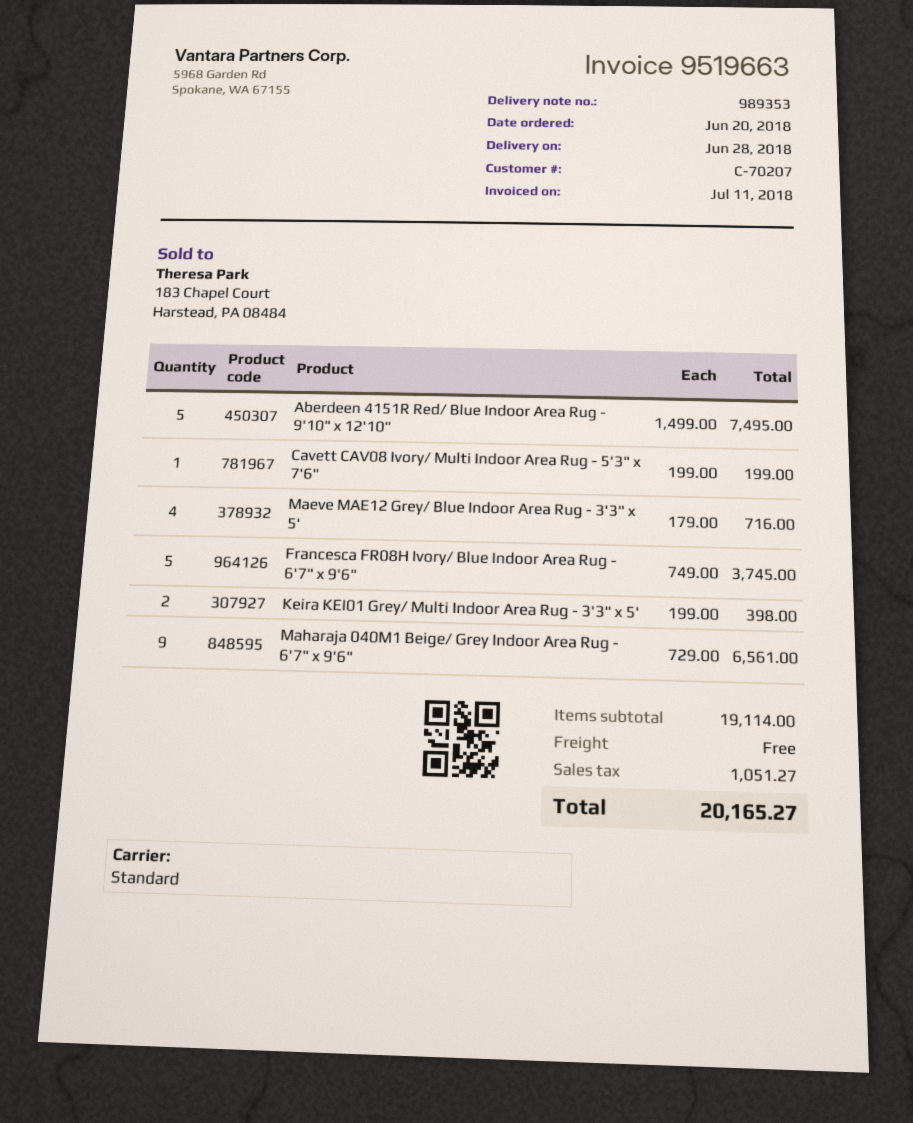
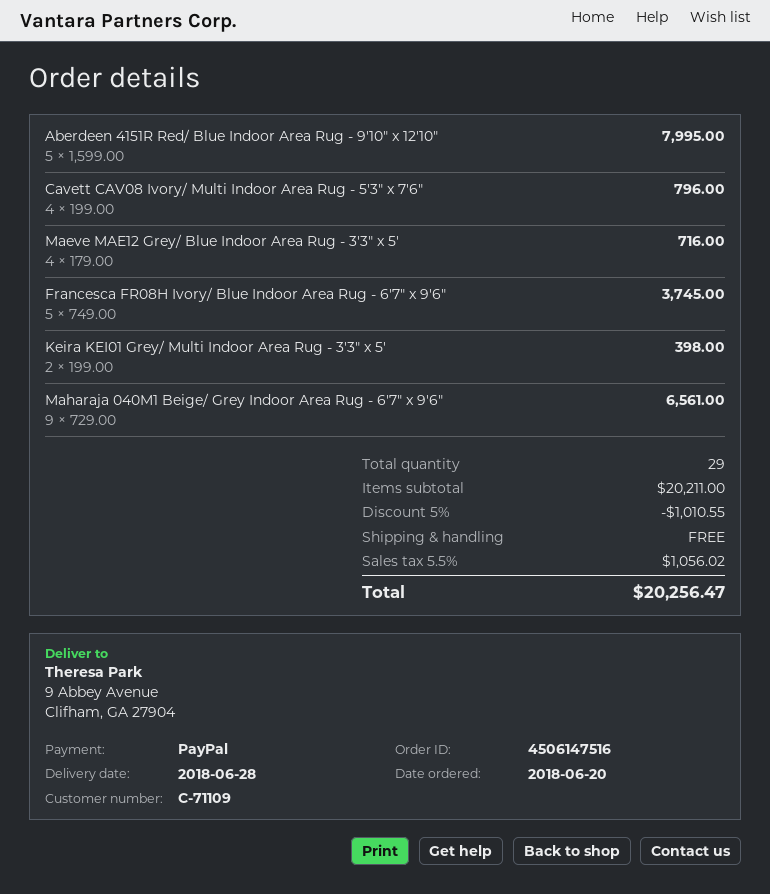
customer number: C-70207 -> C-71109
Aberdeen 4151R Red/ Blue Indoor Area Rug - 9'10" x 12'10": 5 x 1499.00 = 7495.00 -> 5 x 1599.00 = 7995.00
Cavett CAV08 Ivory/ Multi Indoor Area Rug - 5'3" x 7'6": 1 x 199.00 = 199.00 -> 4 x 199.00 = 796.00
subtotal: 19114.00 -> 20211.00
discount: none -> 5% = 1010.55
tax: 1051.27 -> 1056.02
total: 20165.27 -> 20256.47

